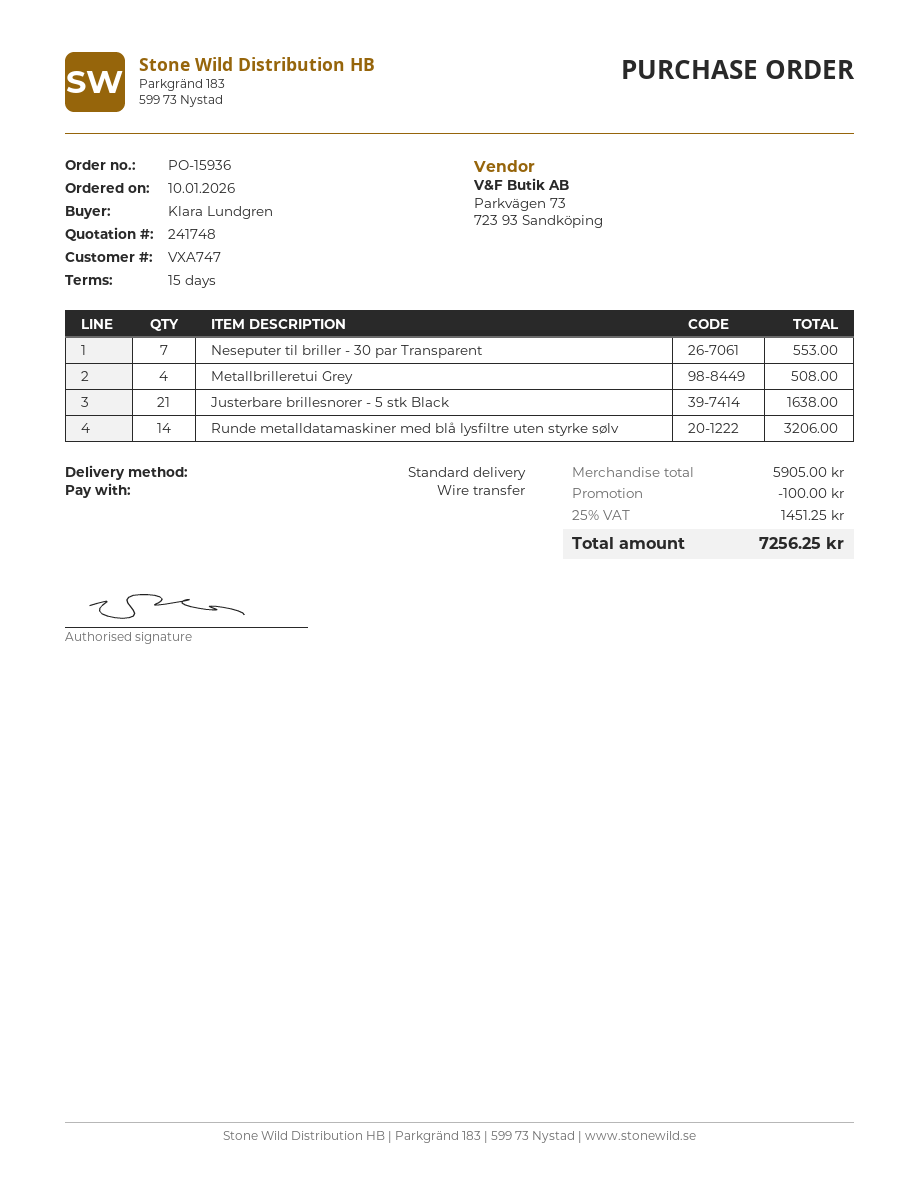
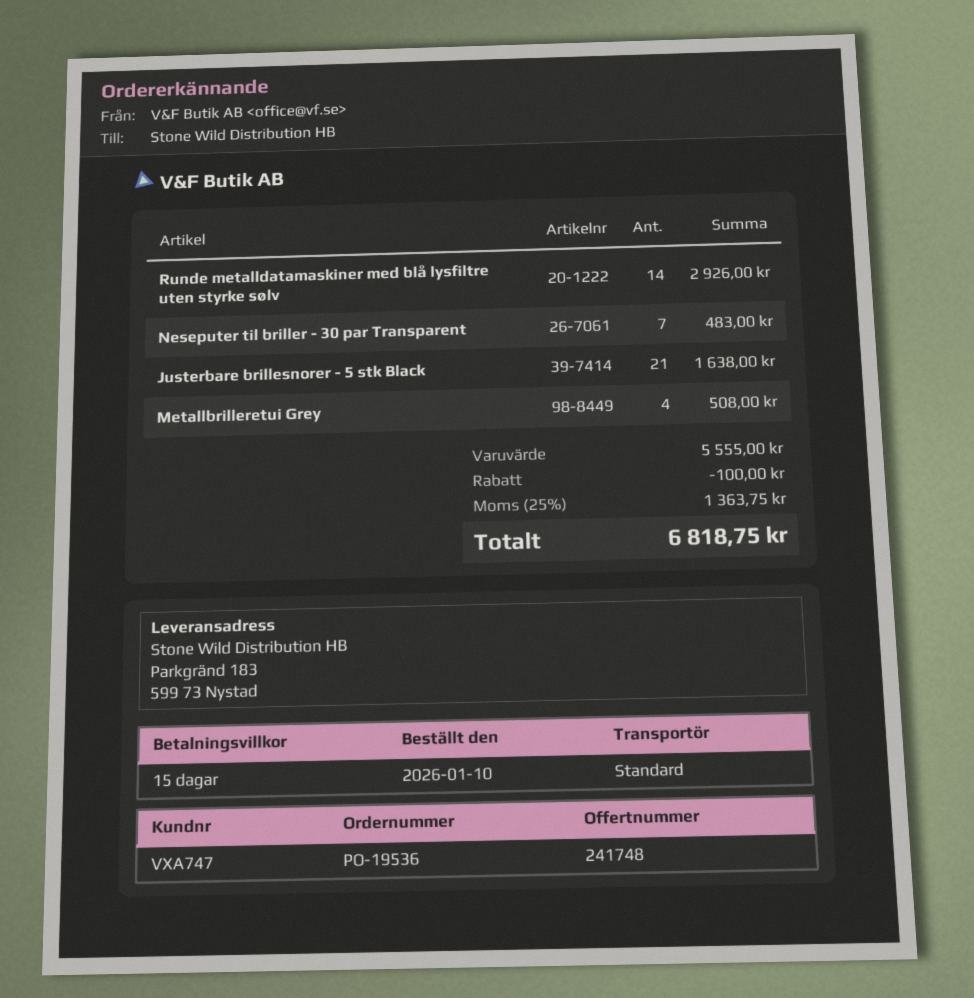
order number: PO-15936 -> PO-19536
Neseputer til briller - 30 par Transparent: 7 for 553.00 -> 7 for 483.00
Runde metalldatamaskiner med blå lysfiltre uten styrke sølv: 14 for 3206.00 -> 14 for 2926.00
subtotal: 5905.00 -> 5555.00
tax: 25% = 1451.25 -> 25% = 1363.75
total: 7256.25 -> 6818.75

